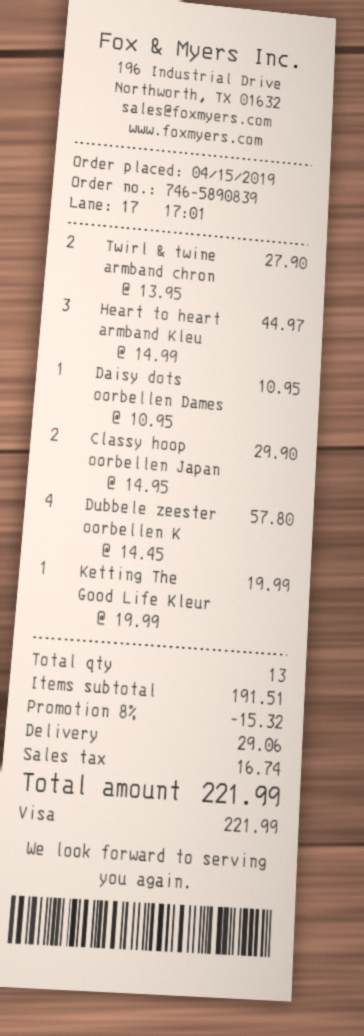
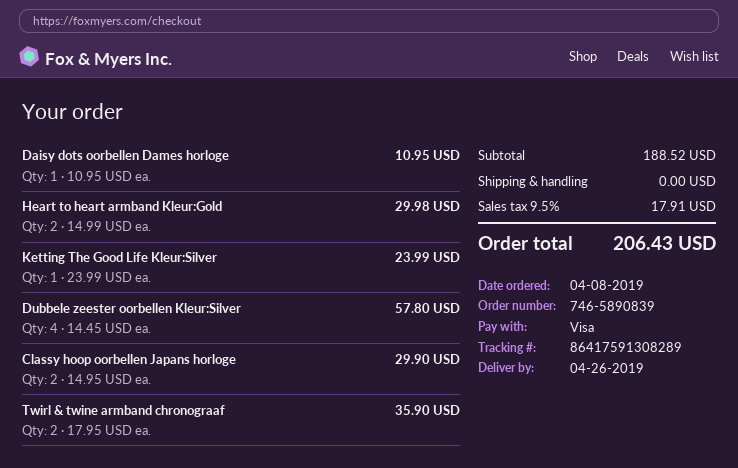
order date: 2019-04-15 -> 2019-04-08
Twirl & twine armband chron: 2 x 13.95 = 27.90 -> 2 x 17.95 = 35.90
Heart to heart armband Kleu: 3 x 14.99 = 44.97 -> 2 x 14.99 = 29.98
Ketting The Good Life Kleur: 1 x 19.99 = 19.99 -> 1 x 23.99 = 23.99
subtotal: 191.51 -> 188.52
discount: 8% = 15.32 -> none
shipping: 29.06 -> 0.00
tax: 16.74 -> 17.91
total: 221.99 -> 206.43

